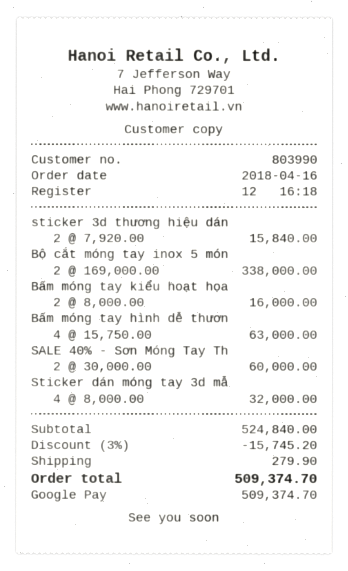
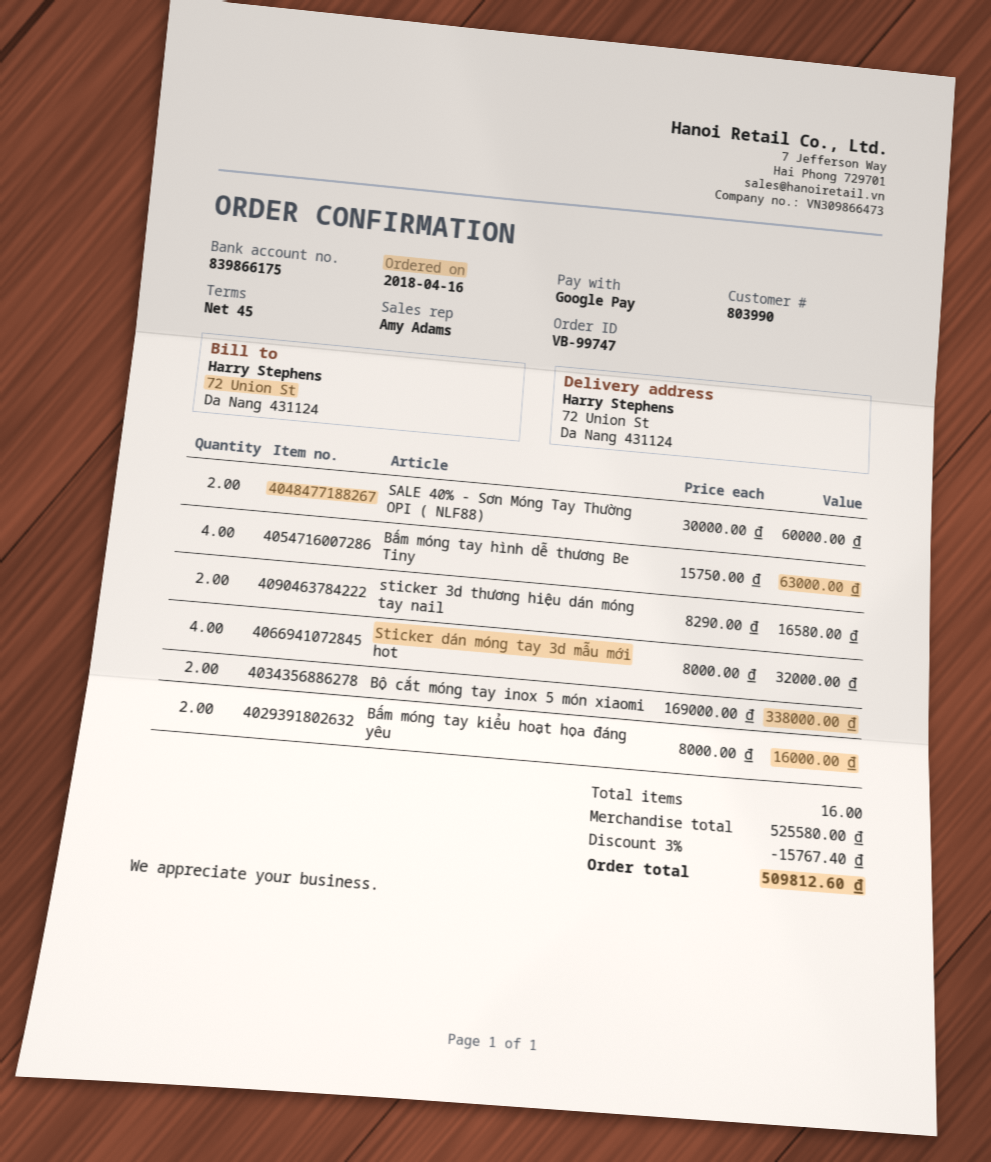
sticker 3d thương hiệu dán: 2 x 7920.00 = 15840.00 -> 2 x 8290.00 = 16580.00
subtotal: 524840.00 -> 525580.00
discount: 3% = 15745.20 -> 3% = 15767.40
shipping: 279.90 -> none
total: 509374.70 -> 509812.60

